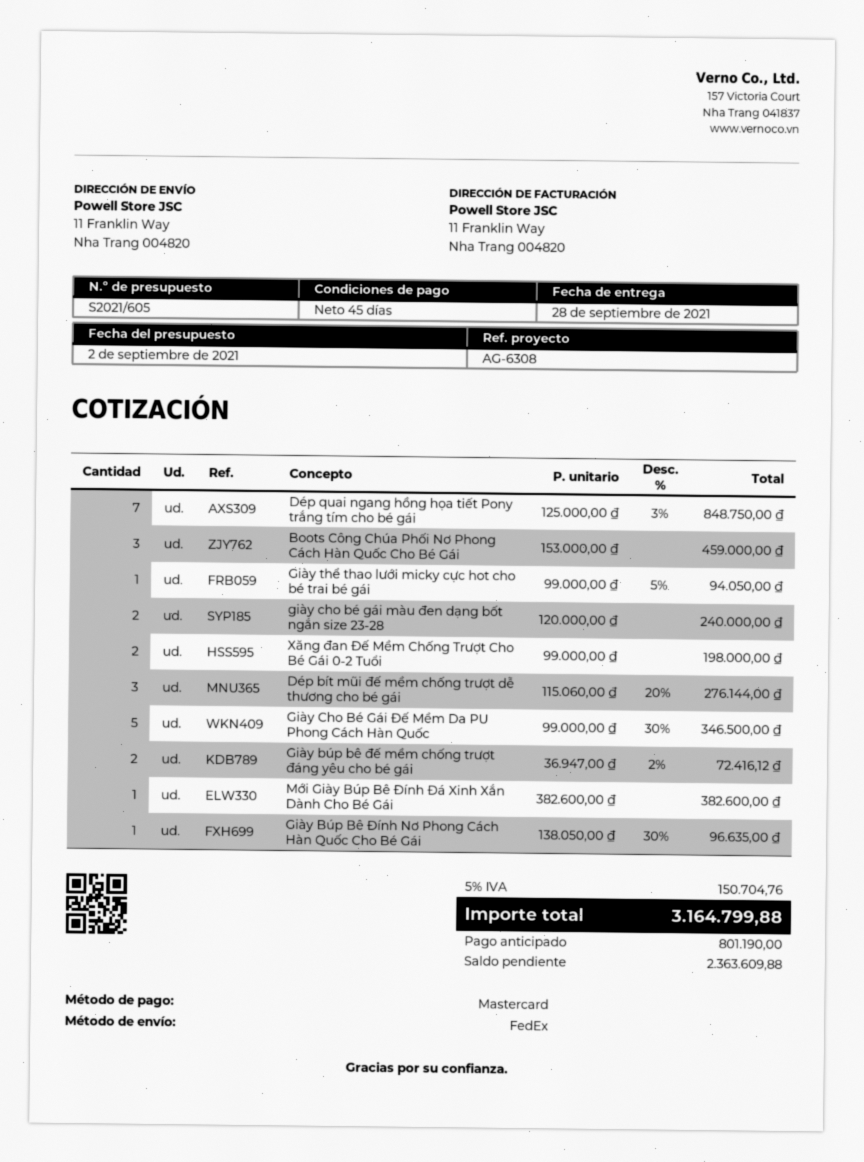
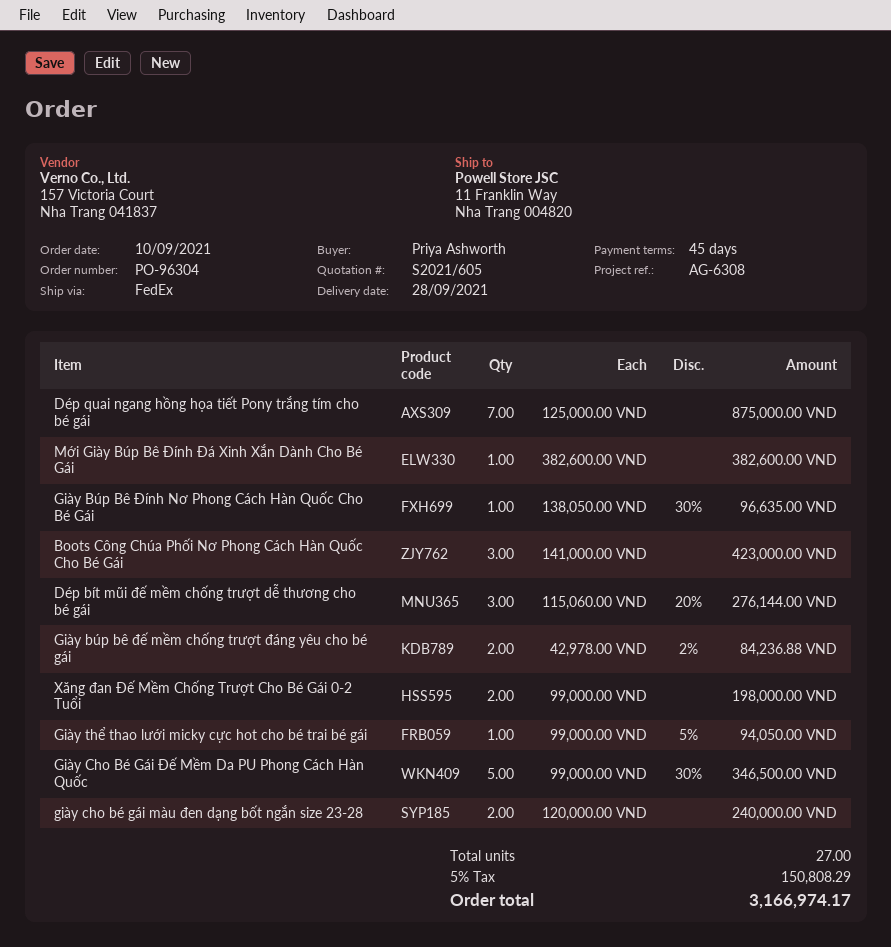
Dép quai ngang hồng họa tiết Pony trắng tím cho bé gái: 7 x 125000.00 - 3% = 848750.00 -> 7 x 125000.00 = 875000.00
Boots Công Chúa Phối Nơ Phong Cách Hàn Quốc Cho Bé Gái: 3 x 153000.00 = 459000.00 -> 3 x 141000.00 = 423000.00
Giày búp bê đế mềm chống trượt đáng yêu cho bé gái: 2 x 36947.00 - 2% = 72416.12 -> 2 x 42978.00 - 2% = 84236.88
tax: 5% = 150704.76 -> 5% = 150808.29
total: 3164799.88 -> 3166974.17

